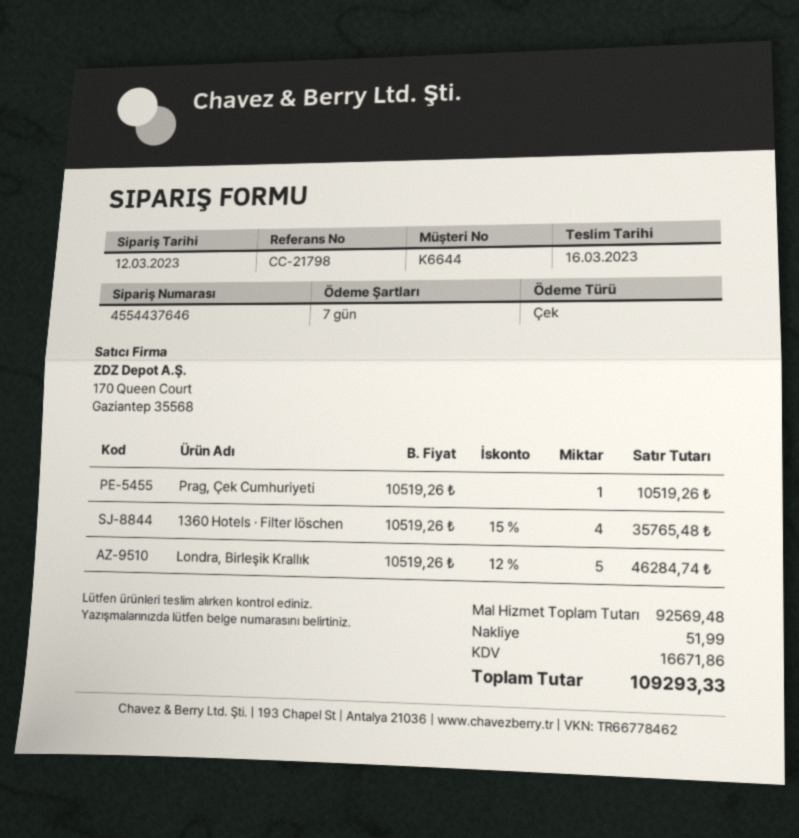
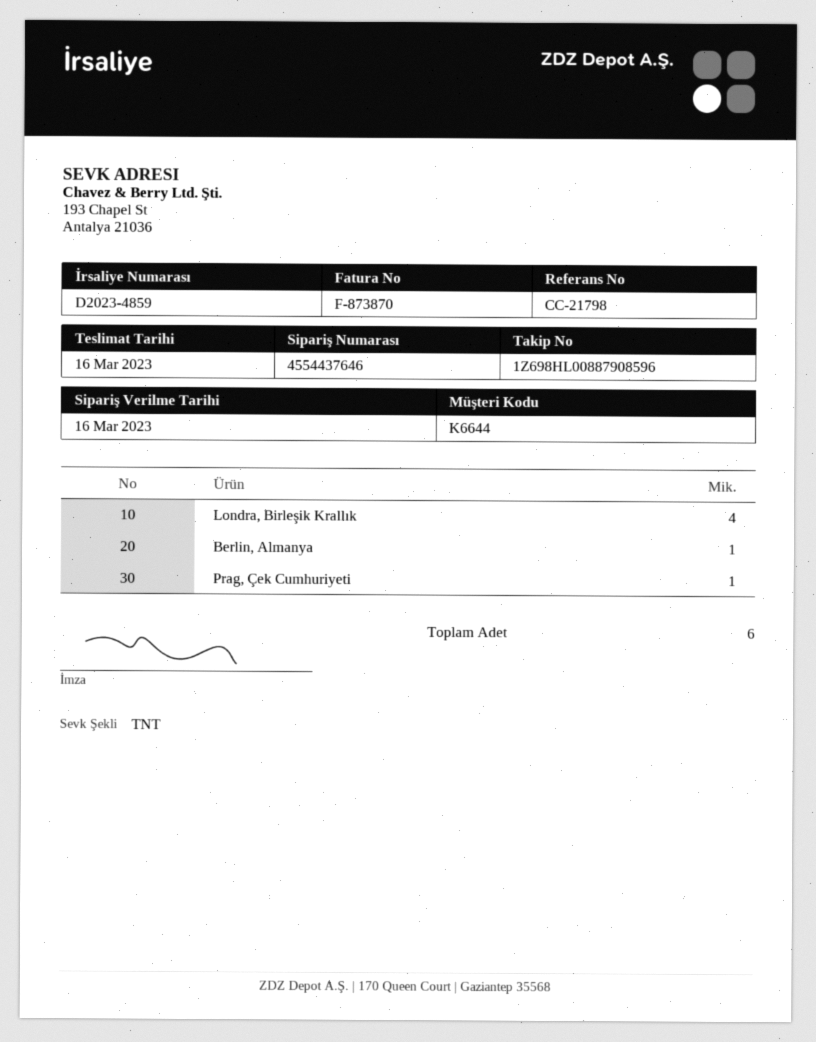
order date: 2023-03-12 -> 2023-03-16
1360 Hotels · Filter löschen: 4 -> none
Londra, Birleşik Krallık: 5 -> 4
Berlin, Almanya: none -> 1

